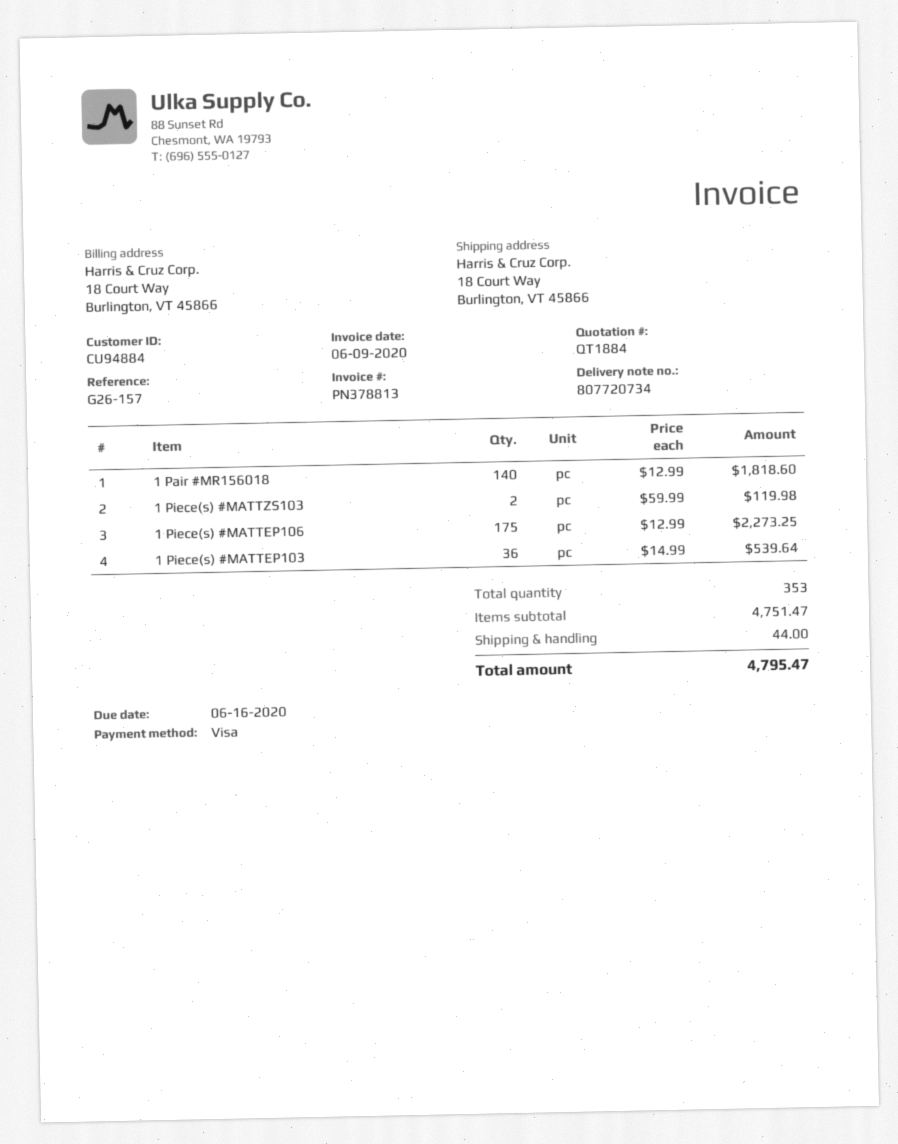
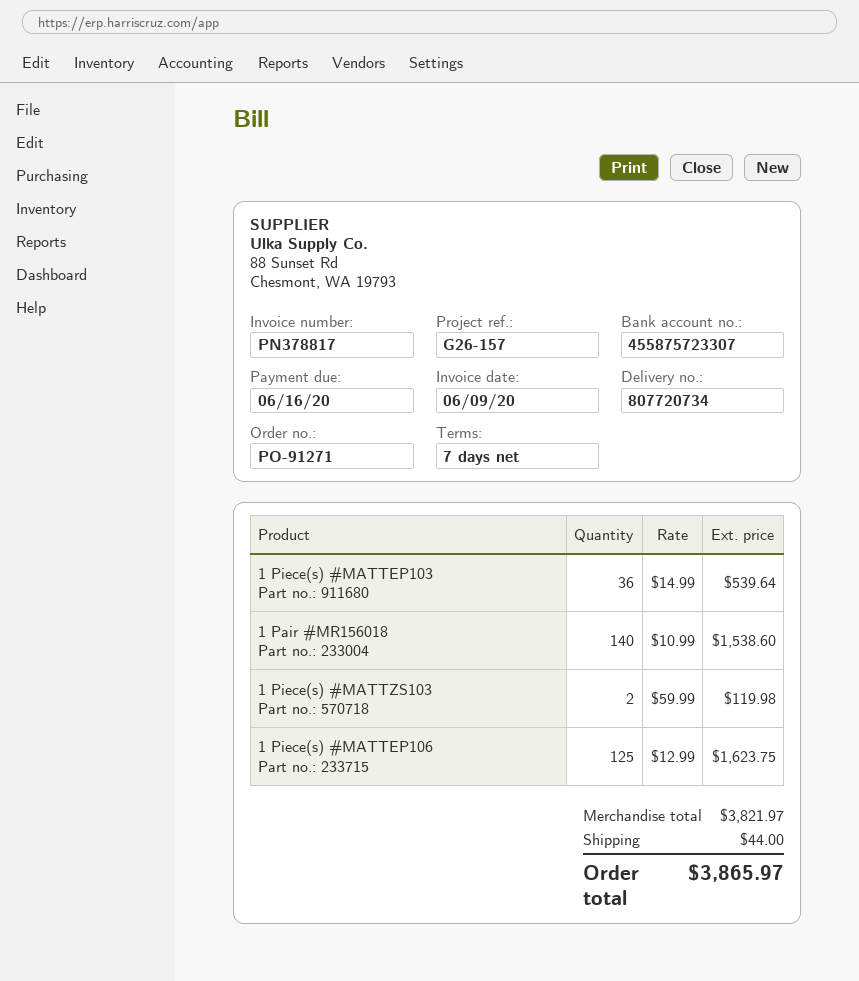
invoice number: PN378813 -> PN378817
1 Pair #MR156018: 140 x 12.99 = 1818.60 -> 140 x 10.99 = 1538.60
1 Piece(s) #MATTEP106: 175 x 12.99 = 2273.25 -> 125 x 12.99 = 1623.75
subtotal: 4751.47 -> 3821.97
total: 4795.47 -> 3865.97

